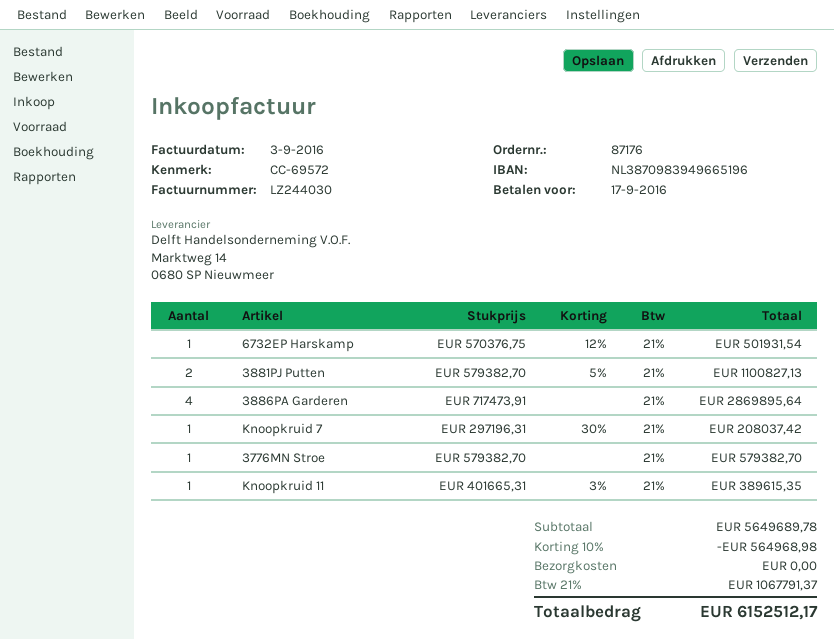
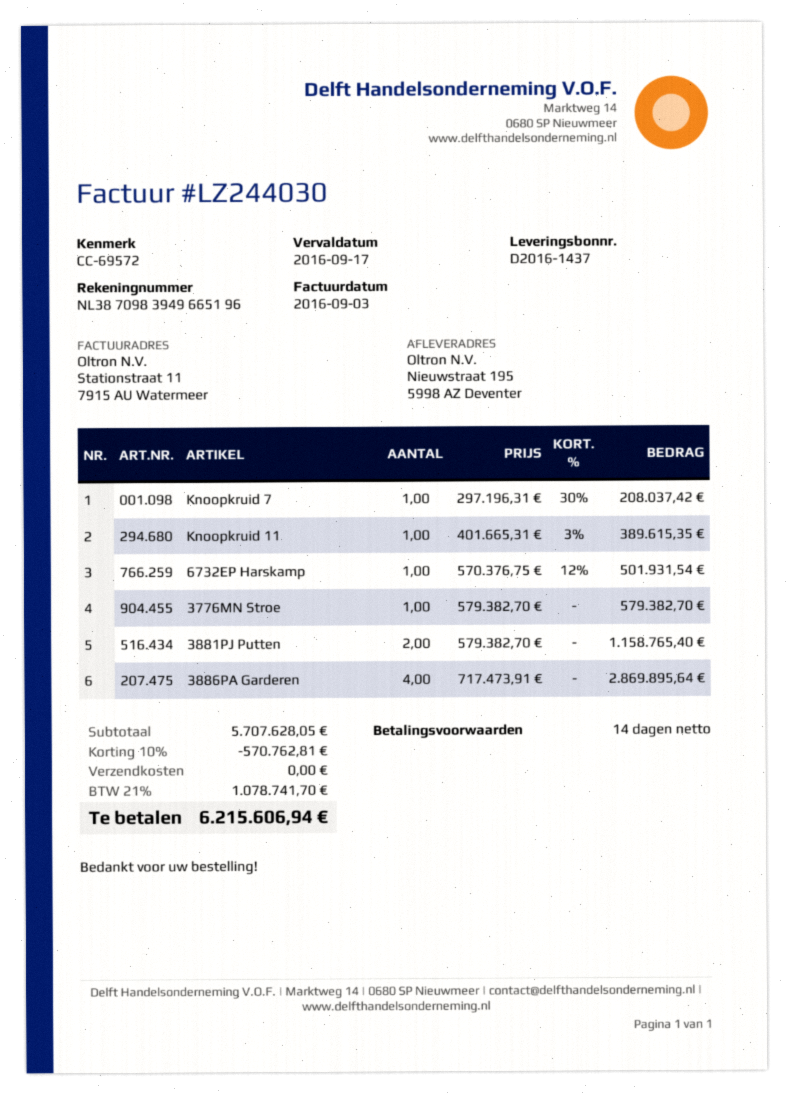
3881PJ Putten: 2 x 579382.70 - 5% = 1100827.13 -> 2 x 579382.70 = 1158765.40
subtotal: 5649689.78 -> 5707628.05
discount: 10% = 564968.98 -> 10% = 570762.81
tax: 21% = 1067791.37 -> 21% = 1078741.70
total: 6152512.17 -> 6215606.94

